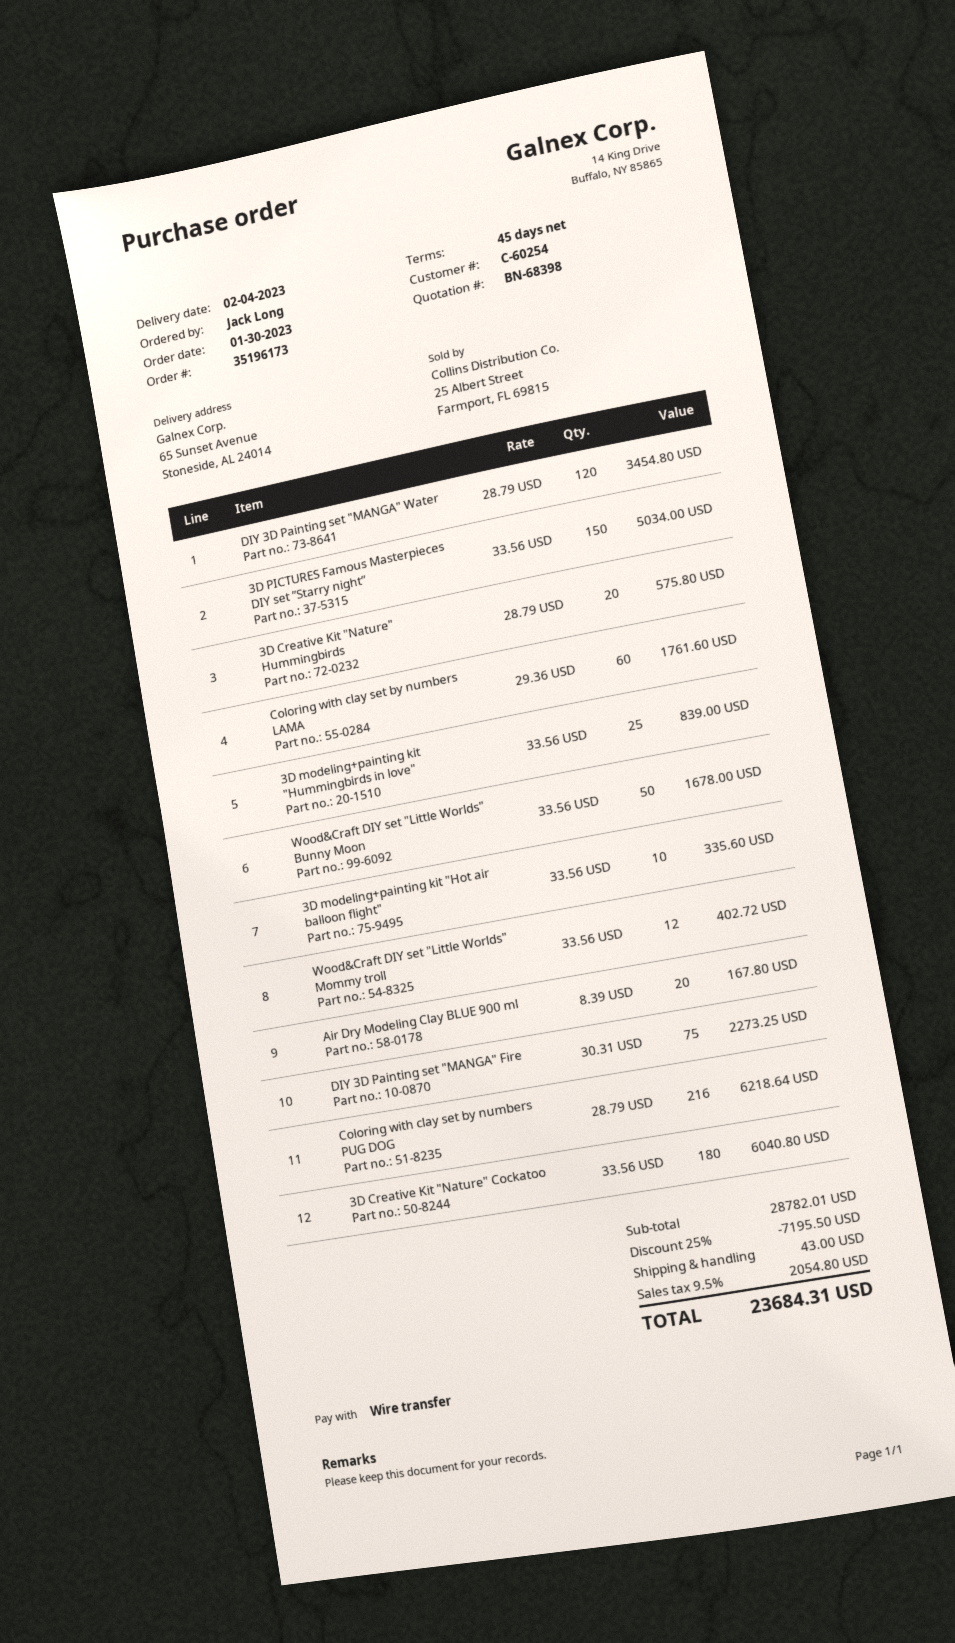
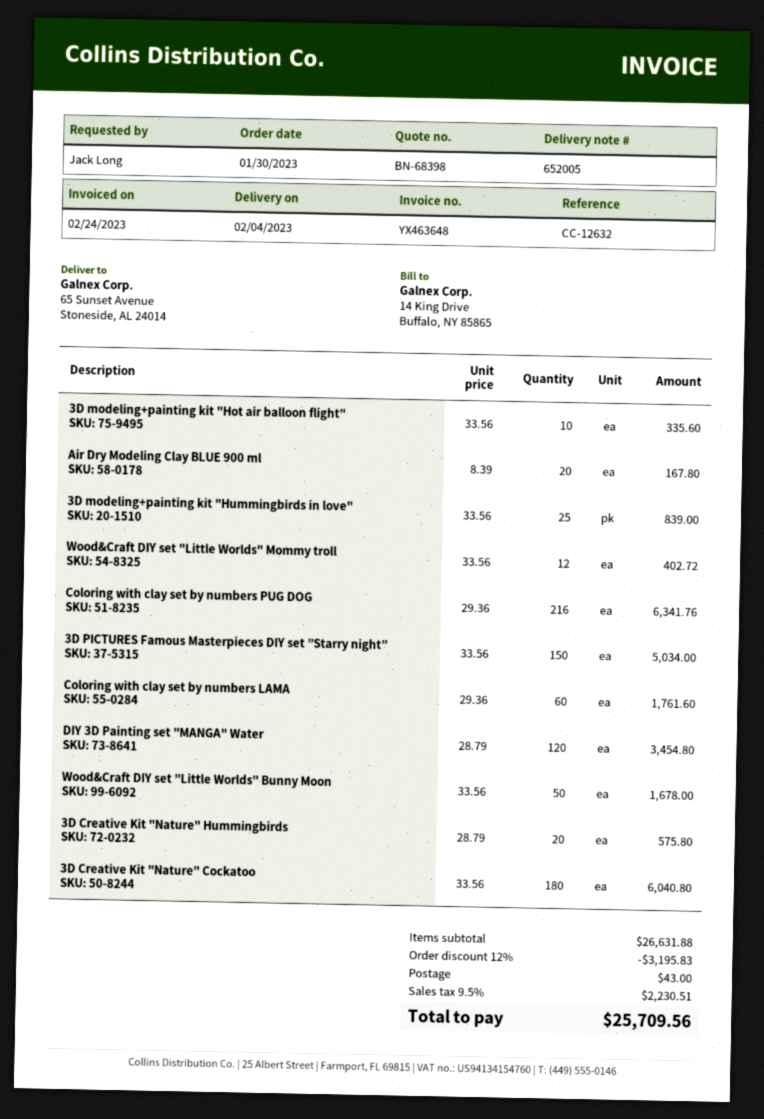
DIY 3D Painting set "MANGA" Fire: 75 x 30.31 = 2273.25 -> none
Coloring with clay set by numbers PUG DOG: 216 x 28.79 = 6218.64 -> 216 x 29.36 = 6341.76
subtotal: 28782.01 -> 26631.88
discount: 25% = 7195.50 -> 12% = 3195.83
tax: 9.5% = 2054.80 -> 9.5% = 2230.51
total: 23684.31 -> 25709.56

